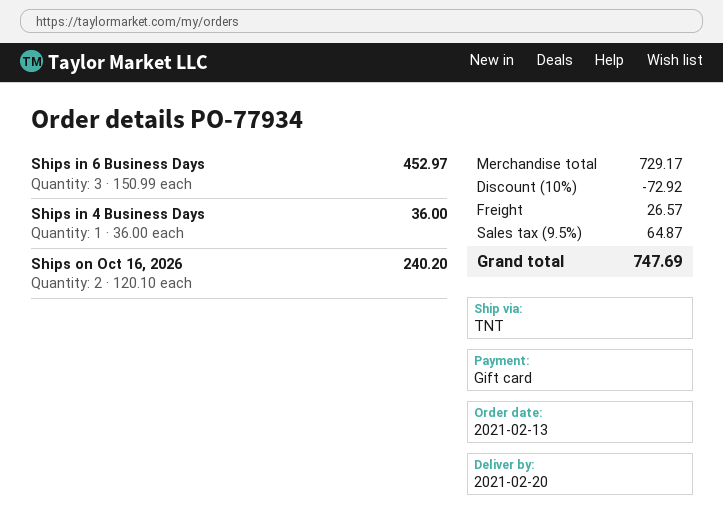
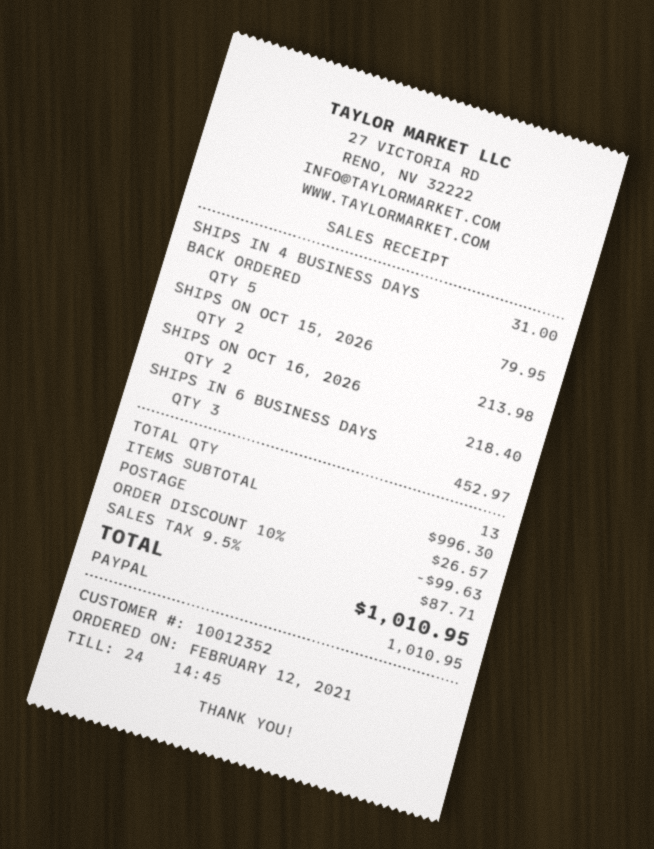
order date: 2021-02-13 -> 2021-02-12
payment method: gift card -> PayPal
Ships in 4 Business Days: 1 for 36.00 -> 1 for 31.00
Ships on Oct 16, 2026: 2 for 240.20 -> 2 for 218.40
BACK ORDERED: none -> 5 for 79.95
SHIPS ON OCT 15, 2026: none -> 2 for 213.98
subtotal: 729.17 -> 996.30
discount: 10% = 72.92 -> 10% = 99.63
tax: 9.5% = 64.87 -> 9.5% = 87.71
total: 747.69 -> 1010.95

